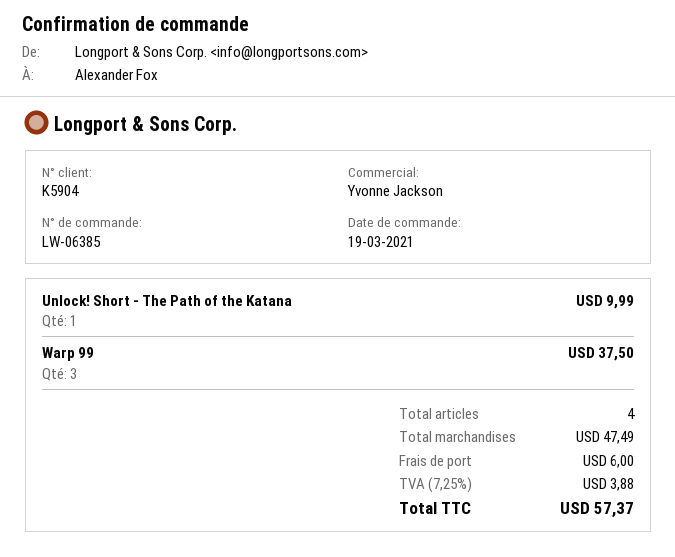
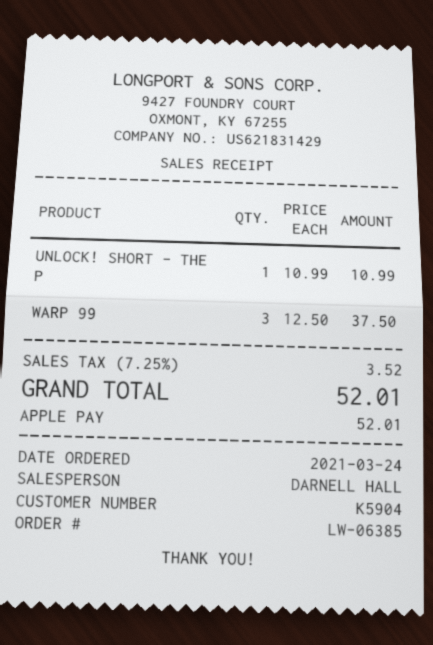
order date: 2021-03-19 -> 2021-03-24
sales rep: Yvonne Jackson -> DARNELL HALL
Unlock! Short - The Path of the Katana: 1 for 9.99 -> 1 for 10.99
shipping: 6.00 -> none
tax: 7.25% = 3.88 -> 7.25% = 3.52
total: 57.37 -> 52.01

